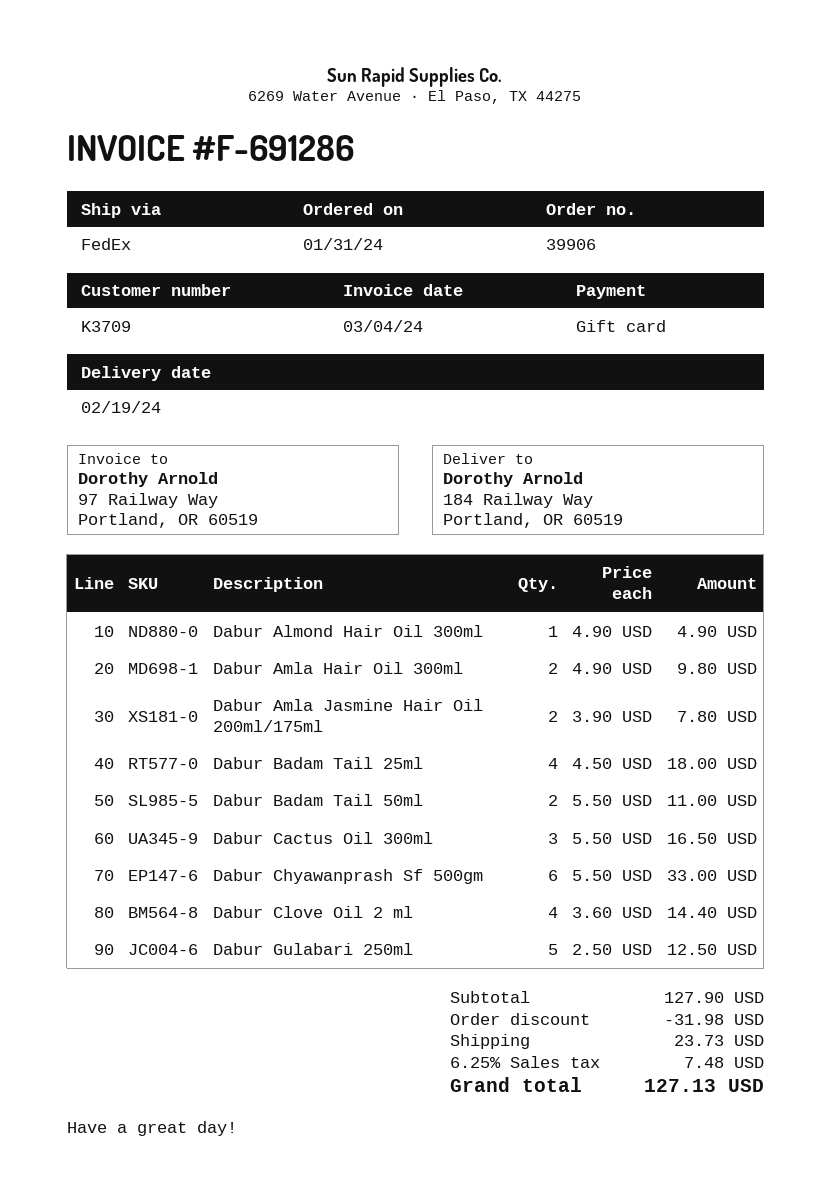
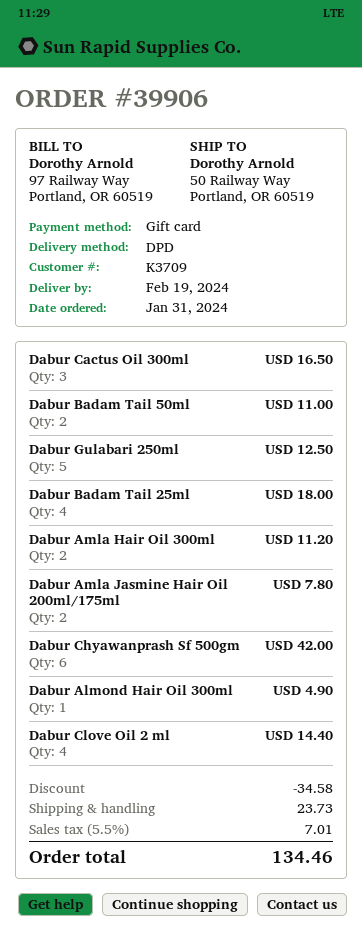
shipping method: FedEx -> DPD
ship to: 184 Railway Way, Portland, OR 60519 -> 50 Railway Way, Portland, OR 60519
Dabur Amla Hair Oil 300ml: 2 for 9.80 -> 2 for 11.20
Dabur Chyawanprash Sf 500gm: 6 for 33.00 -> 6 for 42.00
discount: 31.98 -> 34.58
tax: 6.25% = 7.48 -> 5.5% = 7.01
total: 127.13 -> 134.46

